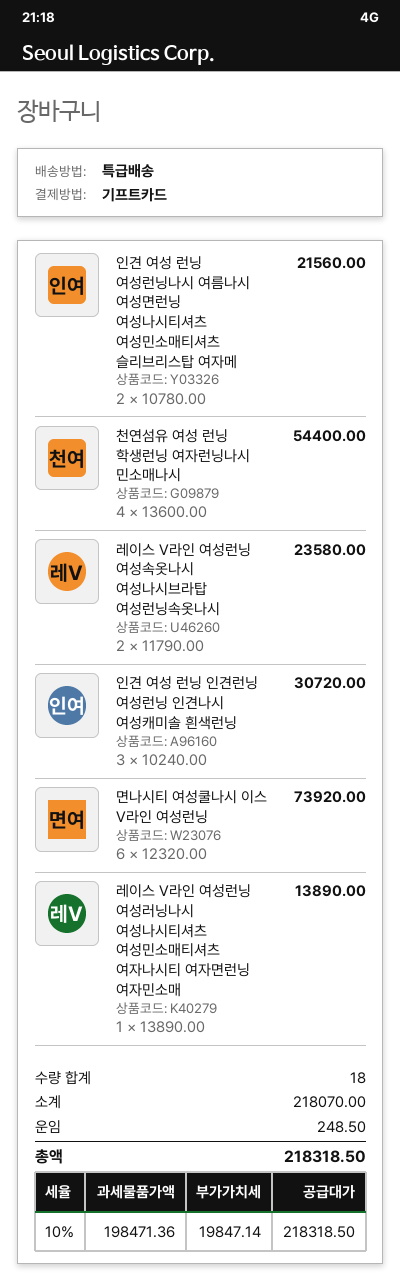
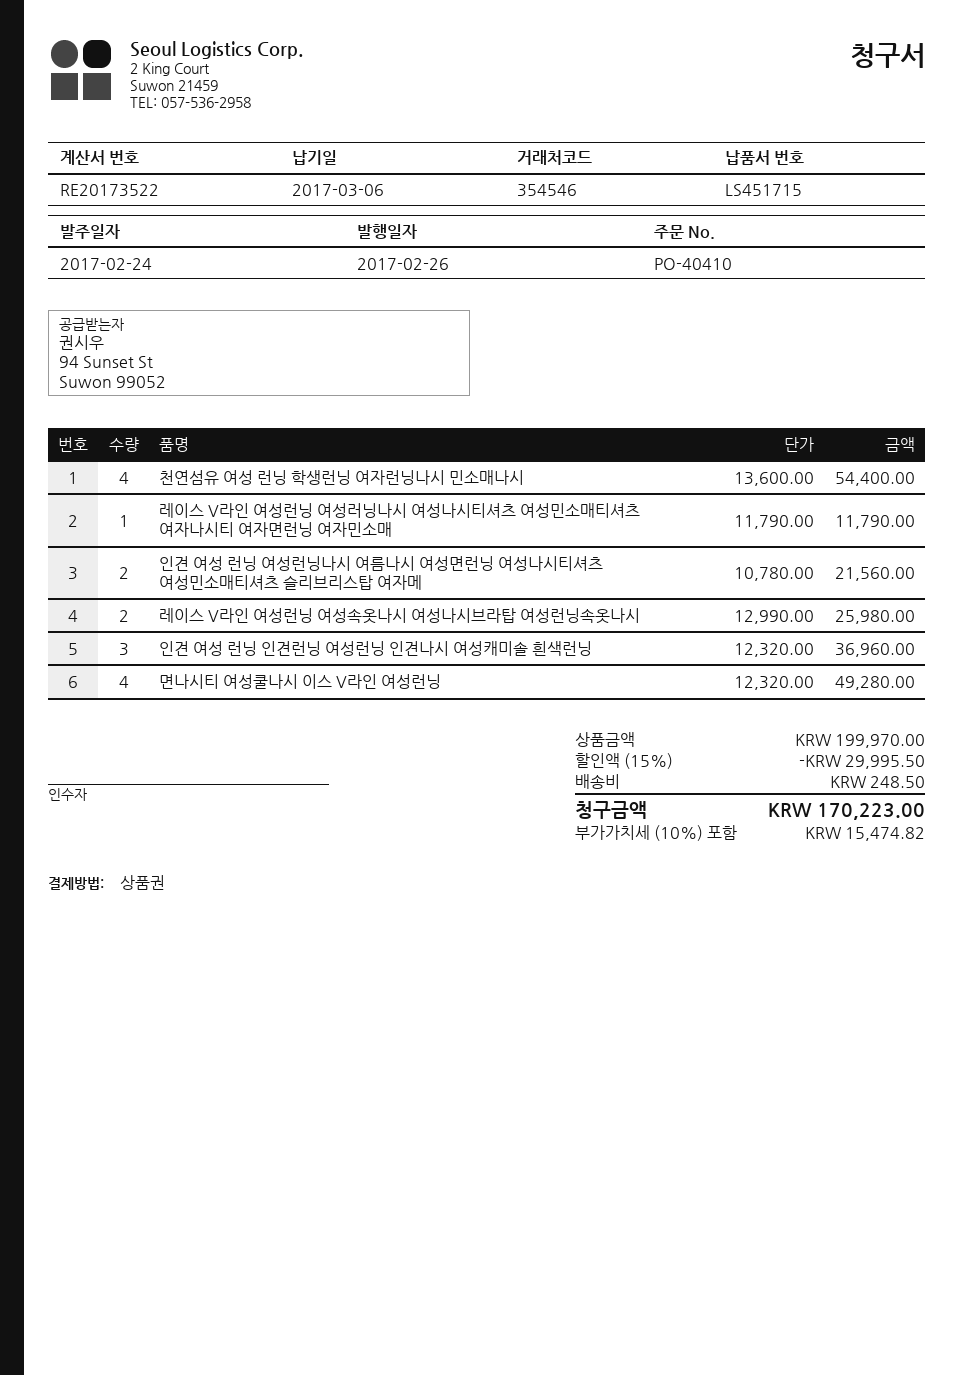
레이스 V라인 여성런닝 여성속옷나시 여성나시브라탑 여성런닝속옷나시: 2 x 11790.00 = 23580.00 -> 2 x 12990.00 = 25980.00
인견 여성 런닝 인견런닝 여성런닝 인견나시 여성캐미솔 흰색런닝: 3 x 10240.00 = 30720.00 -> 3 x 12320.00 = 36960.00
면나시티 여성쿨나시 이스 V라인 여성런닝: 6 x 12320.00 = 73920.00 -> 4 x 12320.00 = 49280.00
레이스 V라인 여성런닝 여성러닝나시 여성나시티셔츠 여성민소매티셔츠 여자나시티 여자면런닝 여자민소매: 1 x 13890.00 = 13890.00 -> 1 x 11790.00 = 11790.00
subtotal: 218070.00 -> 199970.00
discount: none -> 15% = 29995.50
tax: 10% = 19847.14 -> 10% = 15474.82
total: 218318.50 -> 170223.00

